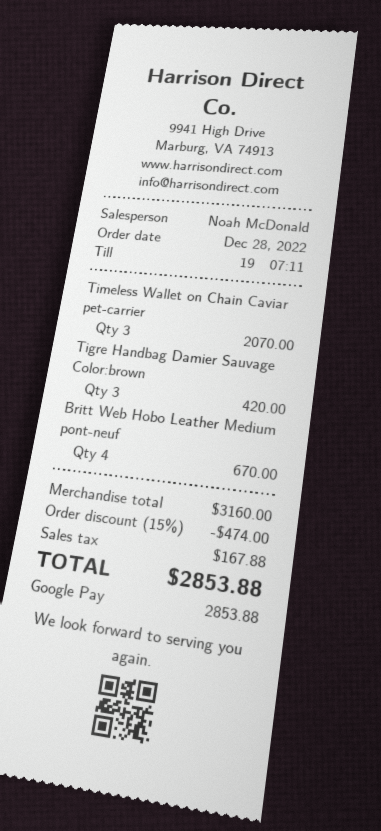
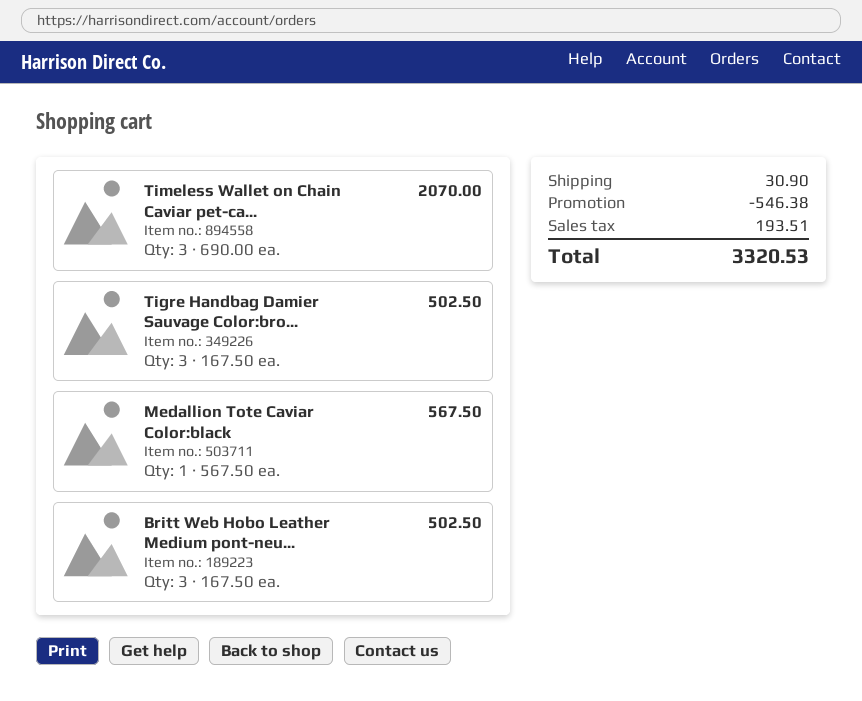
Tigre Handbag Damier Sauvage Color:brown: 3 for 420.00 -> 3 for 502.50
Britt Web Hobo Leather Medium pont-neuf: 4 for 670.00 -> 3 for 502.50
Medallion Tote Caviar Color:black: none -> 1 for 567.50
discount: 474.00 -> 546.38
shipping: none -> 30.90
tax: 167.88 -> 193.51
total: 2853.88 -> 3320.53

